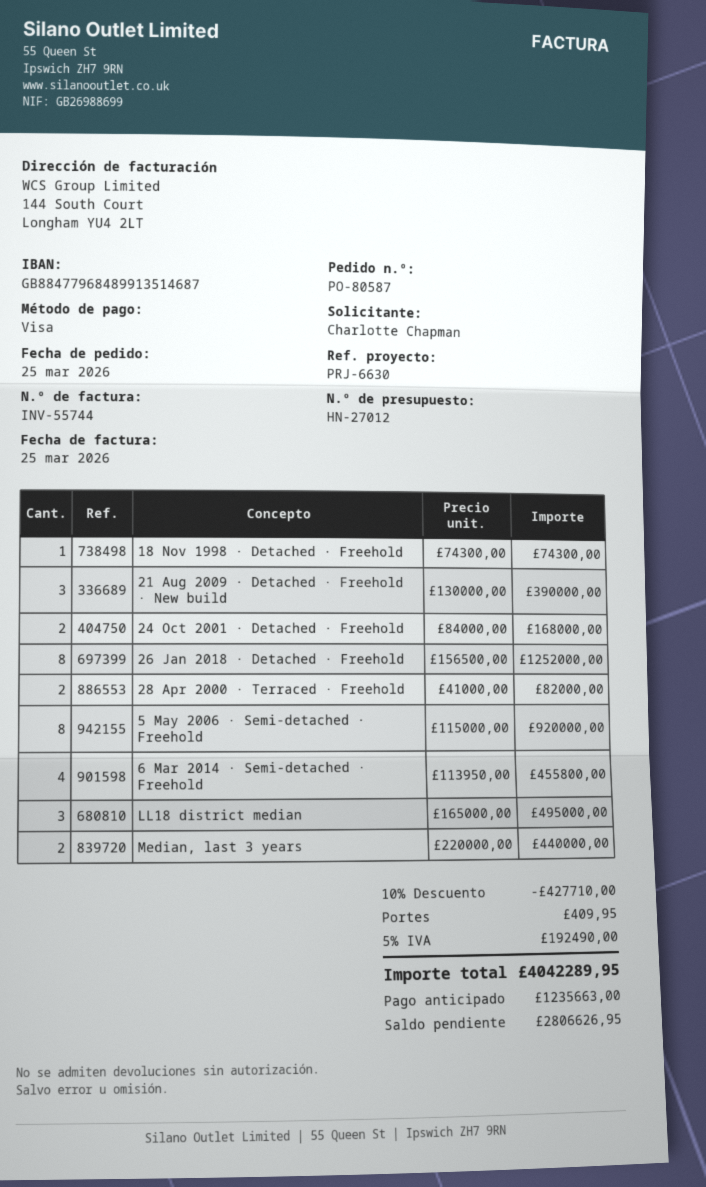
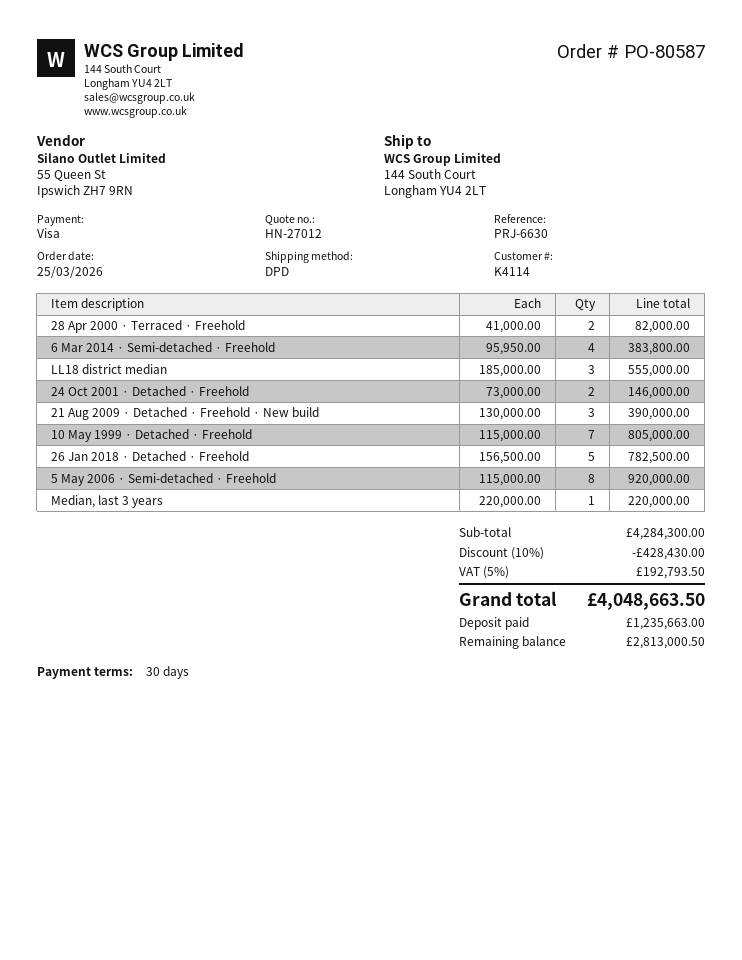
18 Nov 1998 · Detached · Freehold: 1 x 74300.00 = 74300.00 -> none
24 Oct 2001 · Detached · Freehold: 2 x 84000.00 = 168000.00 -> 2 x 73000.00 = 146000.00
26 Jan 2018 · Detached · Freehold: 8 x 156500.00 = 1252000.00 -> 5 x 156500.00 = 782500.00
6 Mar 2014 · Semi-detached · Freehold: 4 x 113950.00 = 455800.00 -> 4 x 95950.00 = 383800.00
LL18 district median: 3 x 165000.00 = 495000.00 -> 3 x 185000.00 = 555000.00
Median, last 3 years: 2 x 220000.00 = 440000.00 -> 1 x 220000.00 = 220000.00
10 May 1999 · Detached · Freehold: none -> 7 x 115000.00 = 805000.00
discount: 10% = 427710.00 -> 10% = 428430.00
shipping: 409.95 -> none
tax: 5% = 192490.00 -> 5% = 192793.50
total: 4042289.95 -> 4048663.50
balance: 2806626.95 -> 2813000.50

